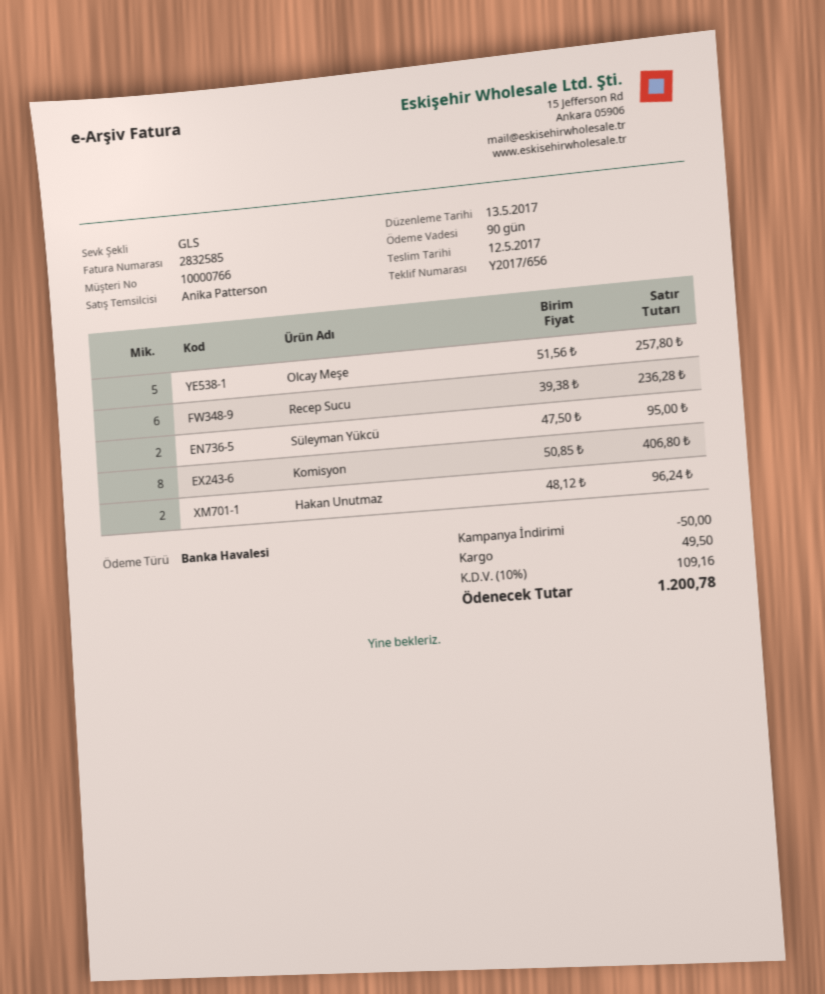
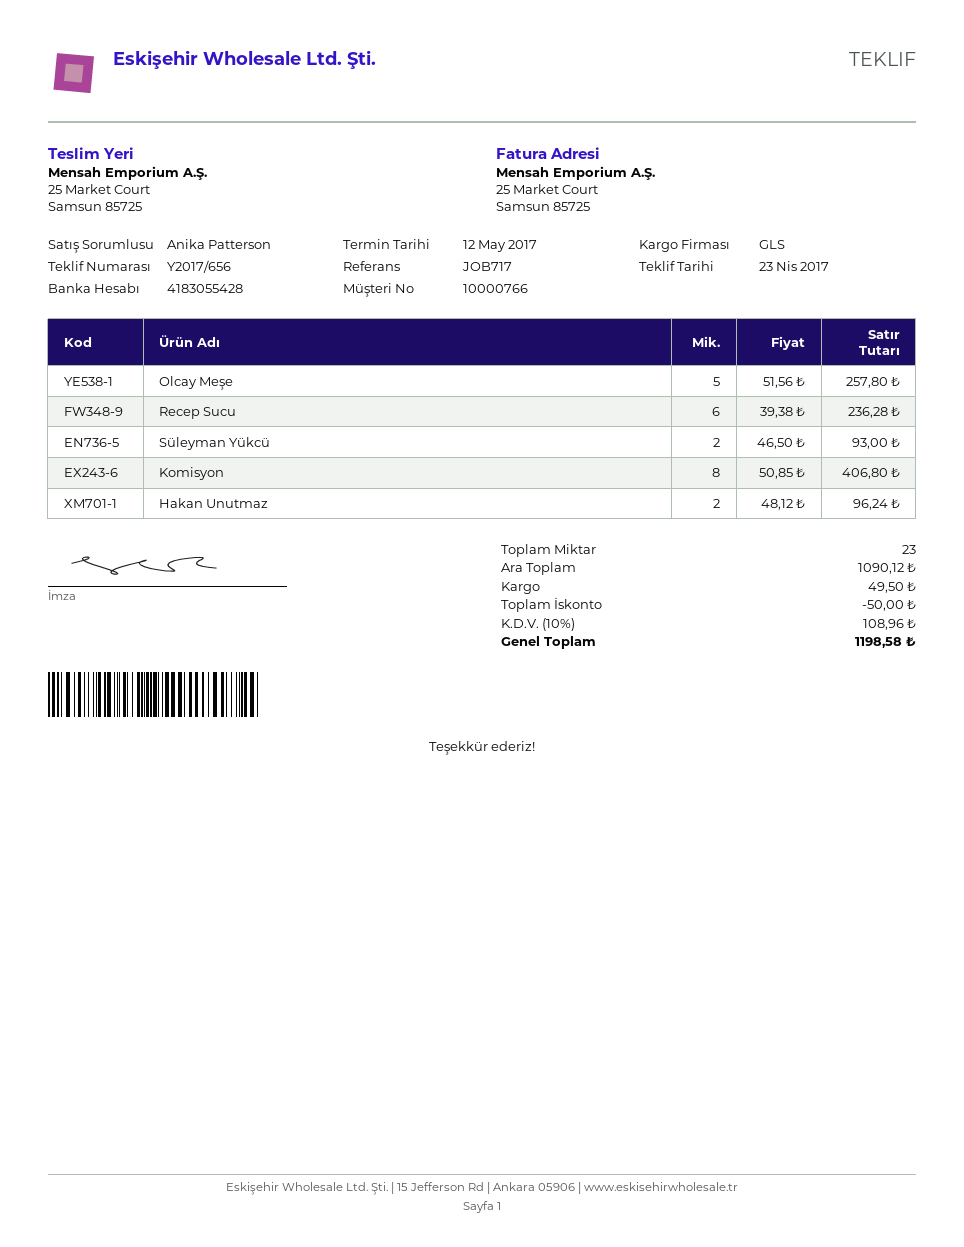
Süleyman Yükcü: 2 x 47.50 = 95.00 -> 2 x 46.50 = 93.00
tax: 10% = 109.16 -> 10% = 108.96
total: 1200.78 -> 1198.58

